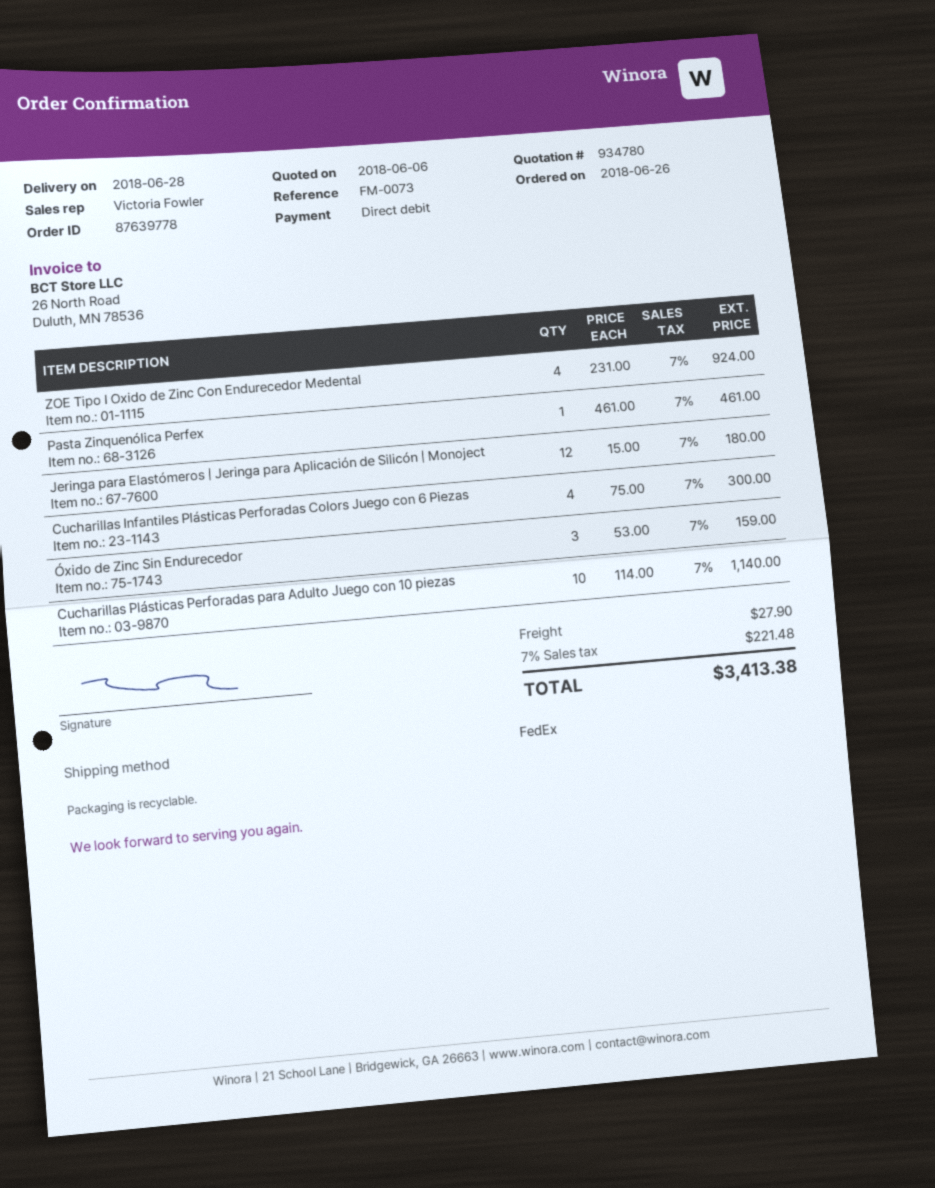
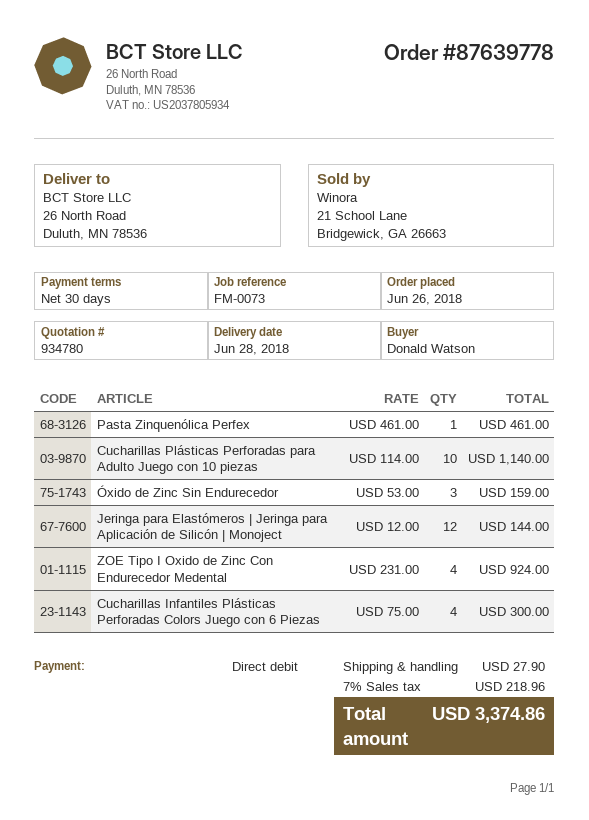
Jeringa para Elastómeros | Jeringa para Aplicación de Silicón | Monoject: 12 x 15.00 = 180.00 -> 12 x 12.00 = 144.00
tax: 7% = 221.48 -> 7% = 218.96
total: 3413.38 -> 3374.86

